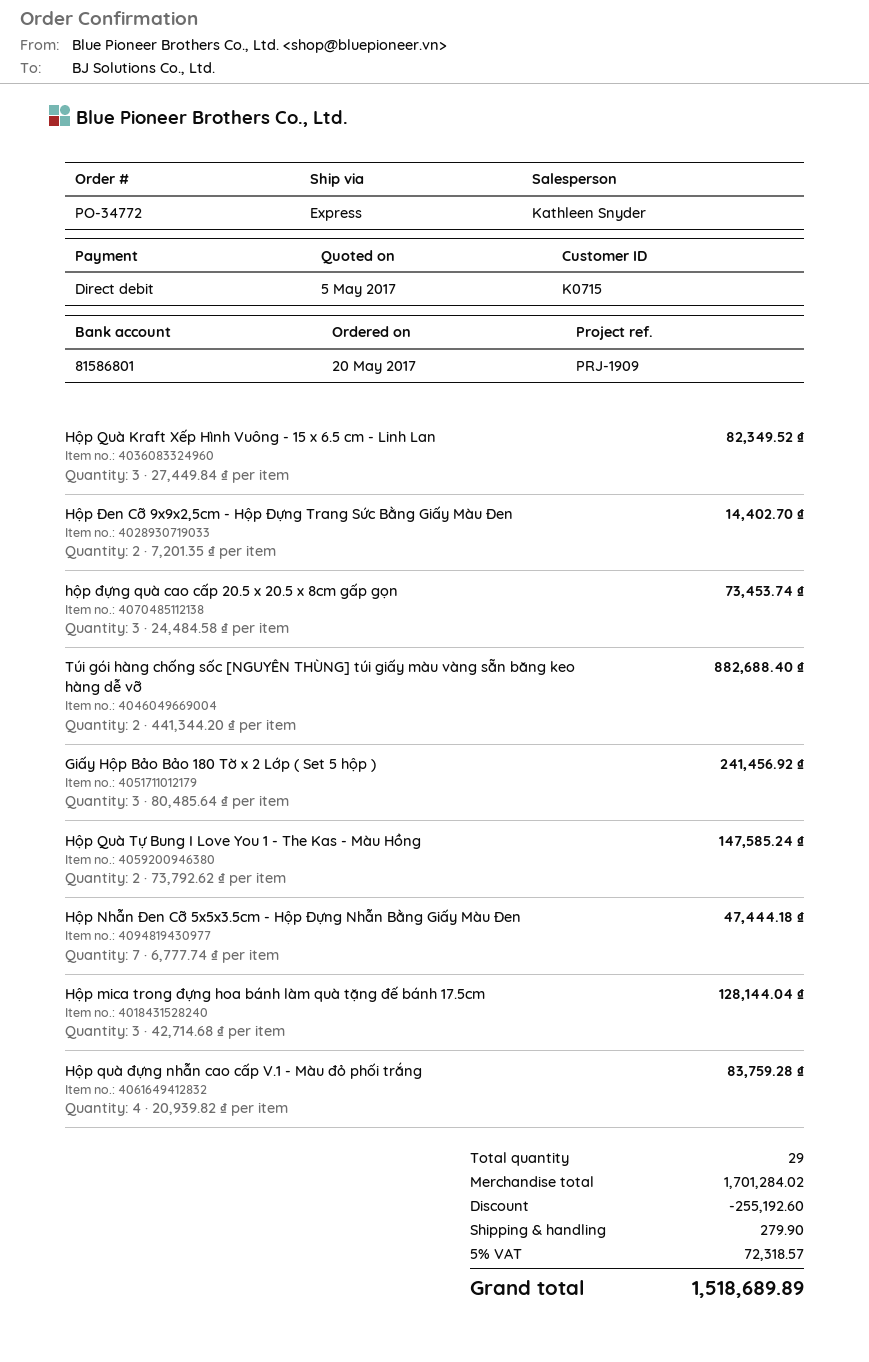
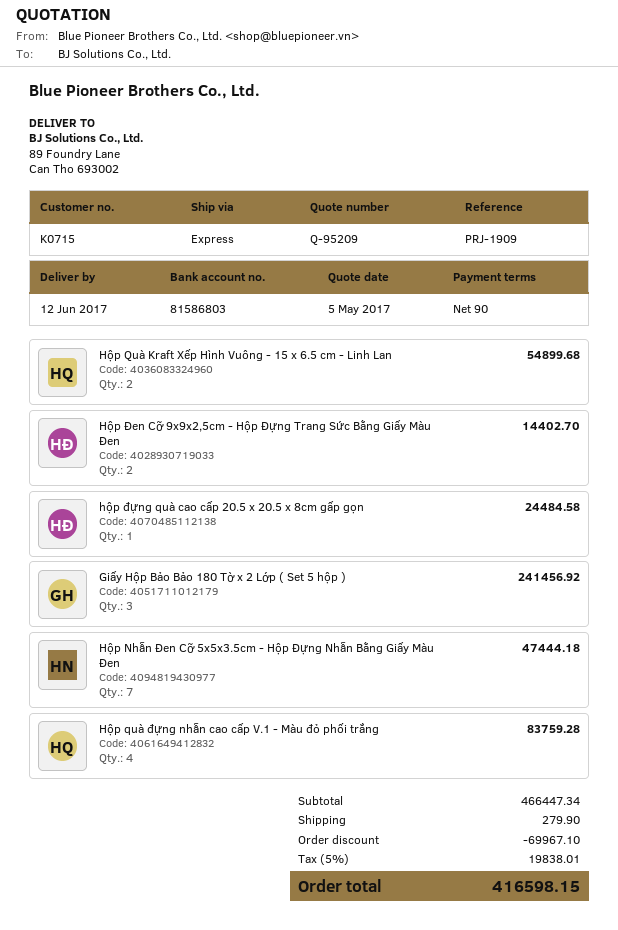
bank account: 81586801 -> 81586803
Hộp Quà Kraft Xếp Hình Vuông - 15 x 6.5 cm - Linh Lan: 3 for 82349.52 -> 2 for 54899.68
hộp đựng quà cao cấp 20.5 x 20.5 x 8cm gấp gọn: 3 for 73453.74 -> 1 for 24484.58
Túi gói hàng chống sốc [NGUYÊN THÙNG] túi giấy màu vàng sẵn băng keo hàng dễ vỡ: 2 for 882688.40 -> none
Hộp Quà Tự Bung I Love You 1 - The Kas - Màu Hồng: 2 for 147585.24 -> none
Hộp mica trong đựng hoa bánh làm quà tặng đế bánh 17.5cm: 3 for 128144.04 -> none
subtotal: 1701284.02 -> 466447.34
discount: 255192.60 -> 69967.10
tax: 5% = 72318.57 -> 5% = 19838.01
total: 1518689.89 -> 416598.15

